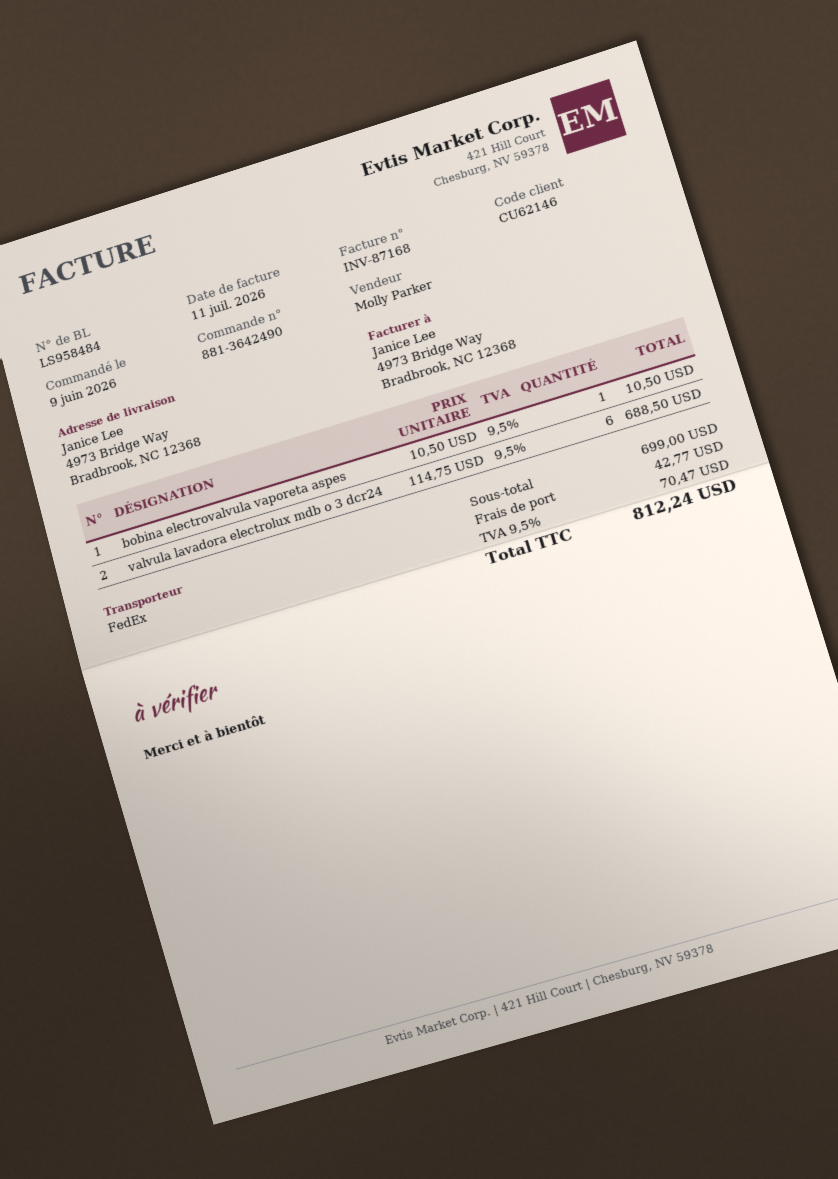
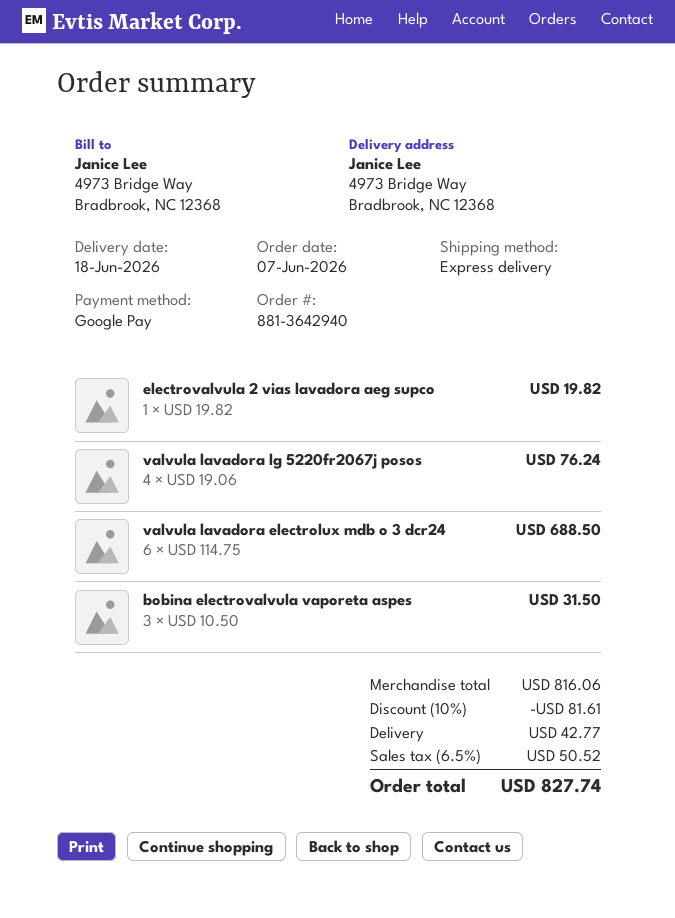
order number: 881-3642490 -> 881-3642940
order date: 2026-06-09 -> 2026-06-07
shipping method: FedEx -> express
bobina electrovalvula vaporeta aspes: 1 x 10.50 = 10.50 -> 3 x 10.50 = 31.50
electrovalvula 2 vias lavadora aeg supco: none -> 1 x 19.82 = 19.82
valvula lavadora lg 5220fr2067j posos: none -> 4 x 19.06 = 76.24
subtotal: 699.00 -> 816.06
discount: none -> 10% = 81.61
tax: 9.5% = 70.47 -> 6.5% = 50.52
total: 812.24 -> 827.74

